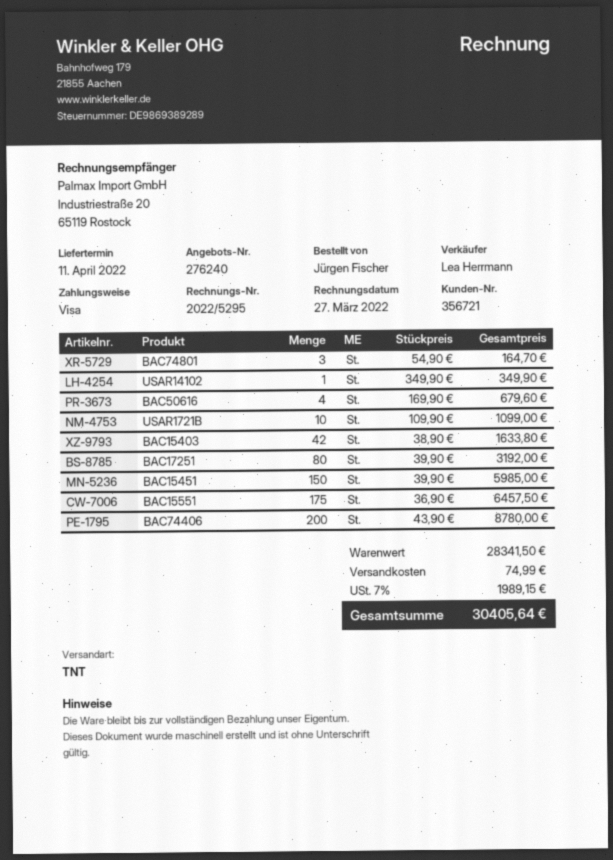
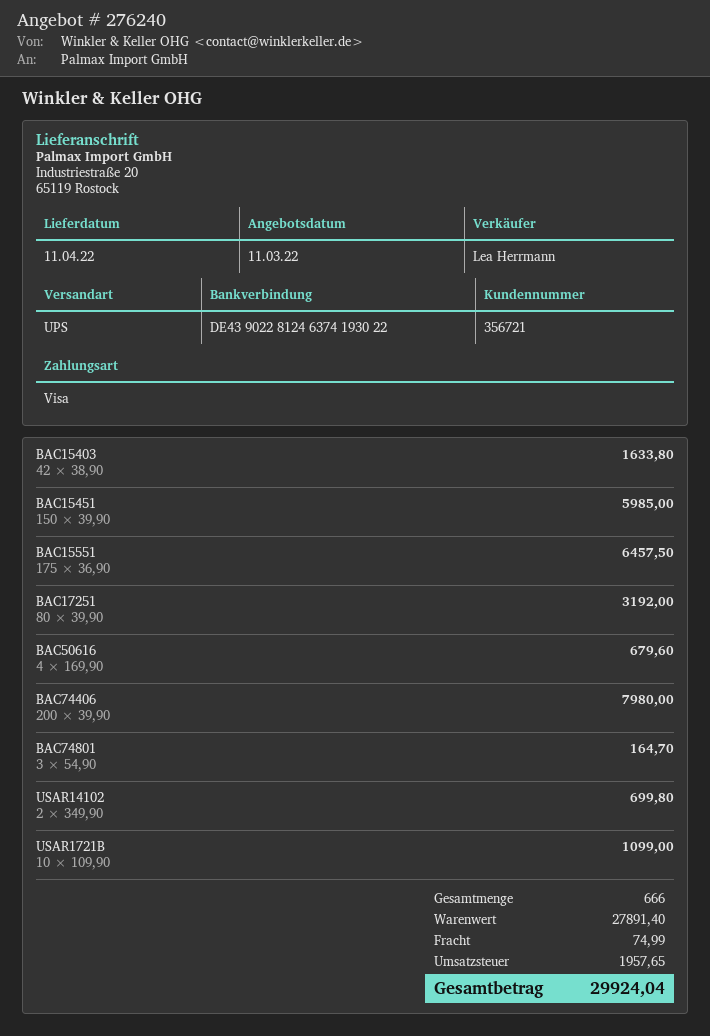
shipping method: TNT -> UPS
USAR14102: 1 x 349.90 = 349.90 -> 2 x 349.90 = 699.80
BAC74406: 200 x 43.90 = 8780.00 -> 200 x 39.90 = 7980.00
subtotal: 28341.50 -> 27891.40
tax: 1989.15 -> 1957.65
total: 30405.64 -> 29924.04

